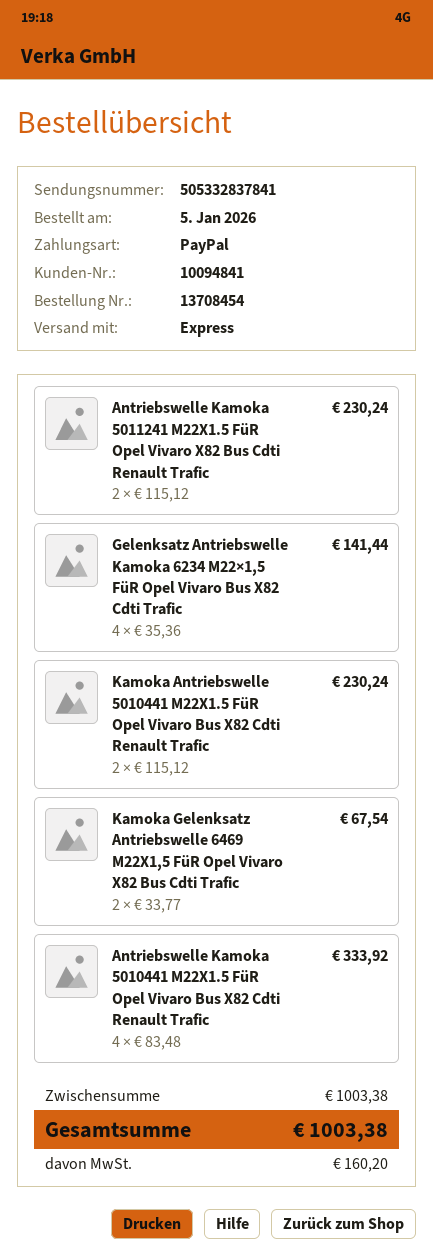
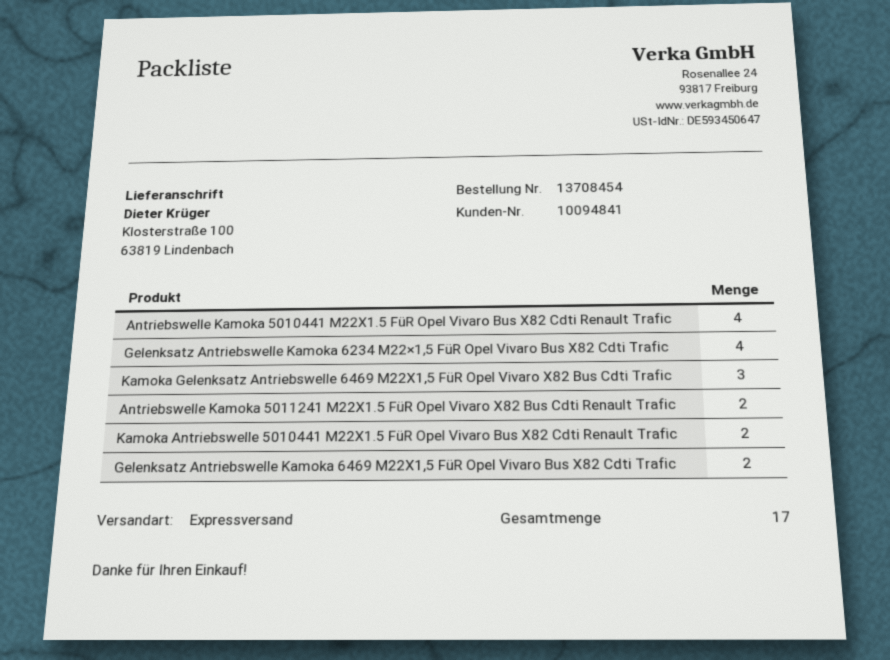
Kamoka Gelenksatz Antriebswelle 6469 M22X1,5 FüR Opel Vivaro X82 Bus Cdti Trafic: 2 -> 3
Gelenksatz Antriebswelle Kamoka 6469 M22X1,5 FüR Opel Vivaro Bus X82 Cdti Trafic: none -> 2

